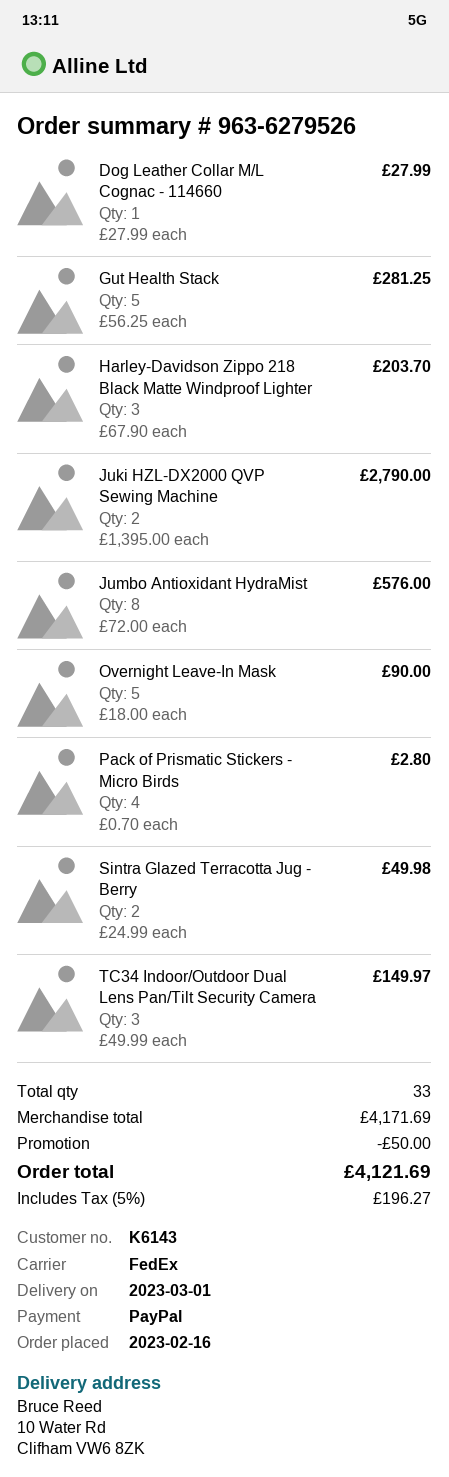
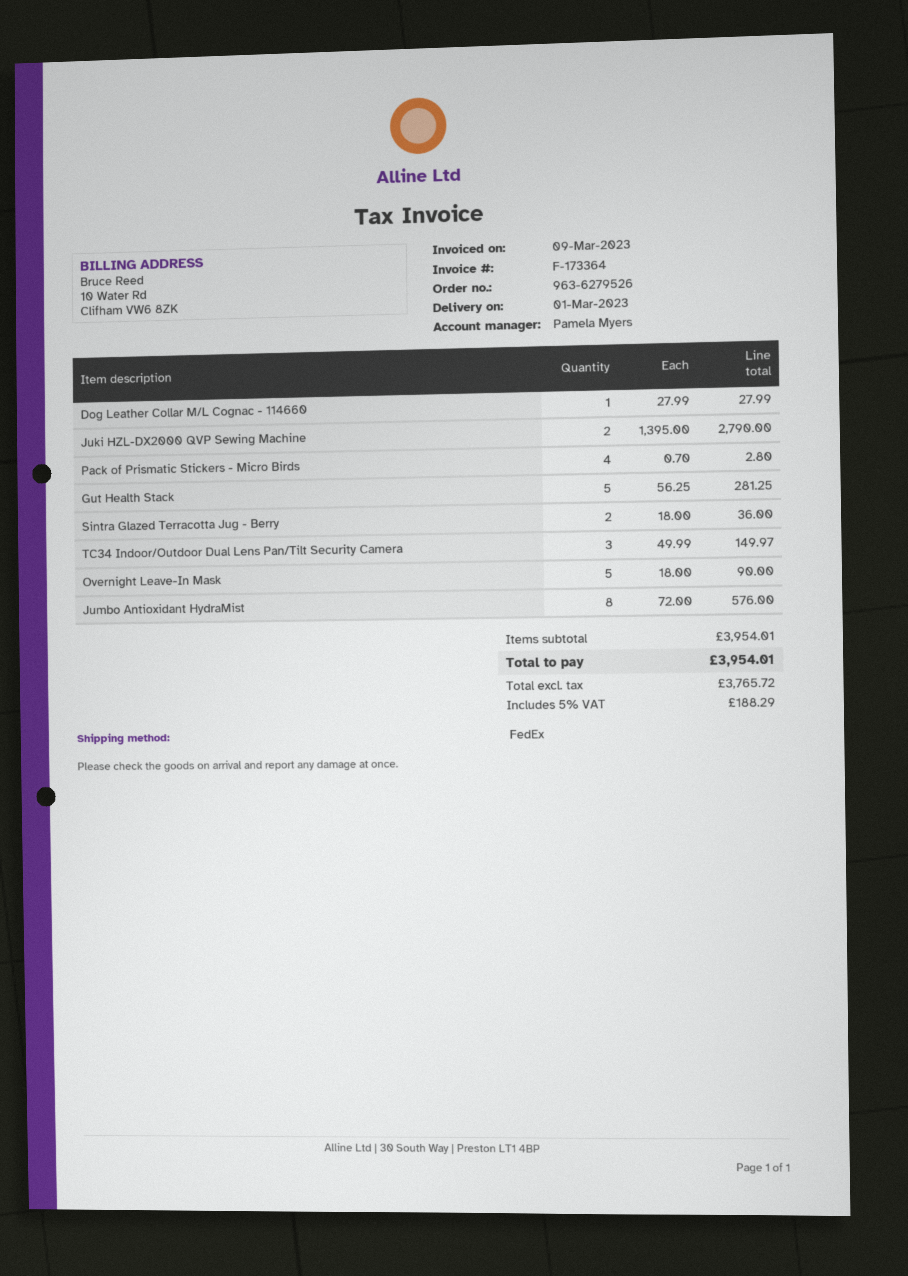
Harley-Davidson Zippo 218 Black Matte Windproof Lighter: 3 x 67.90 = 203.70 -> none
Sintra Glazed Terracotta Jug - Berry: 2 x 24.99 = 49.98 -> 2 x 18.00 = 36.00
subtotal: 4171.69 -> 3954.01
discount: 50.00 -> none
tax: 5% = 196.27 -> 5% = 188.29
total: 4121.69 -> 3954.01

